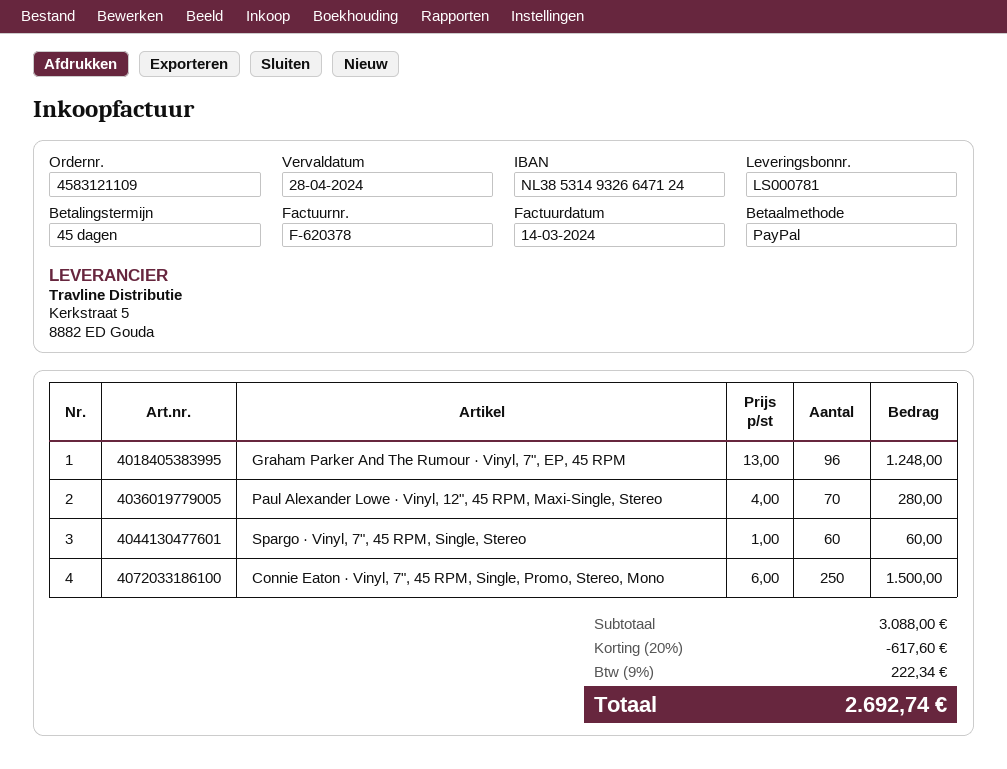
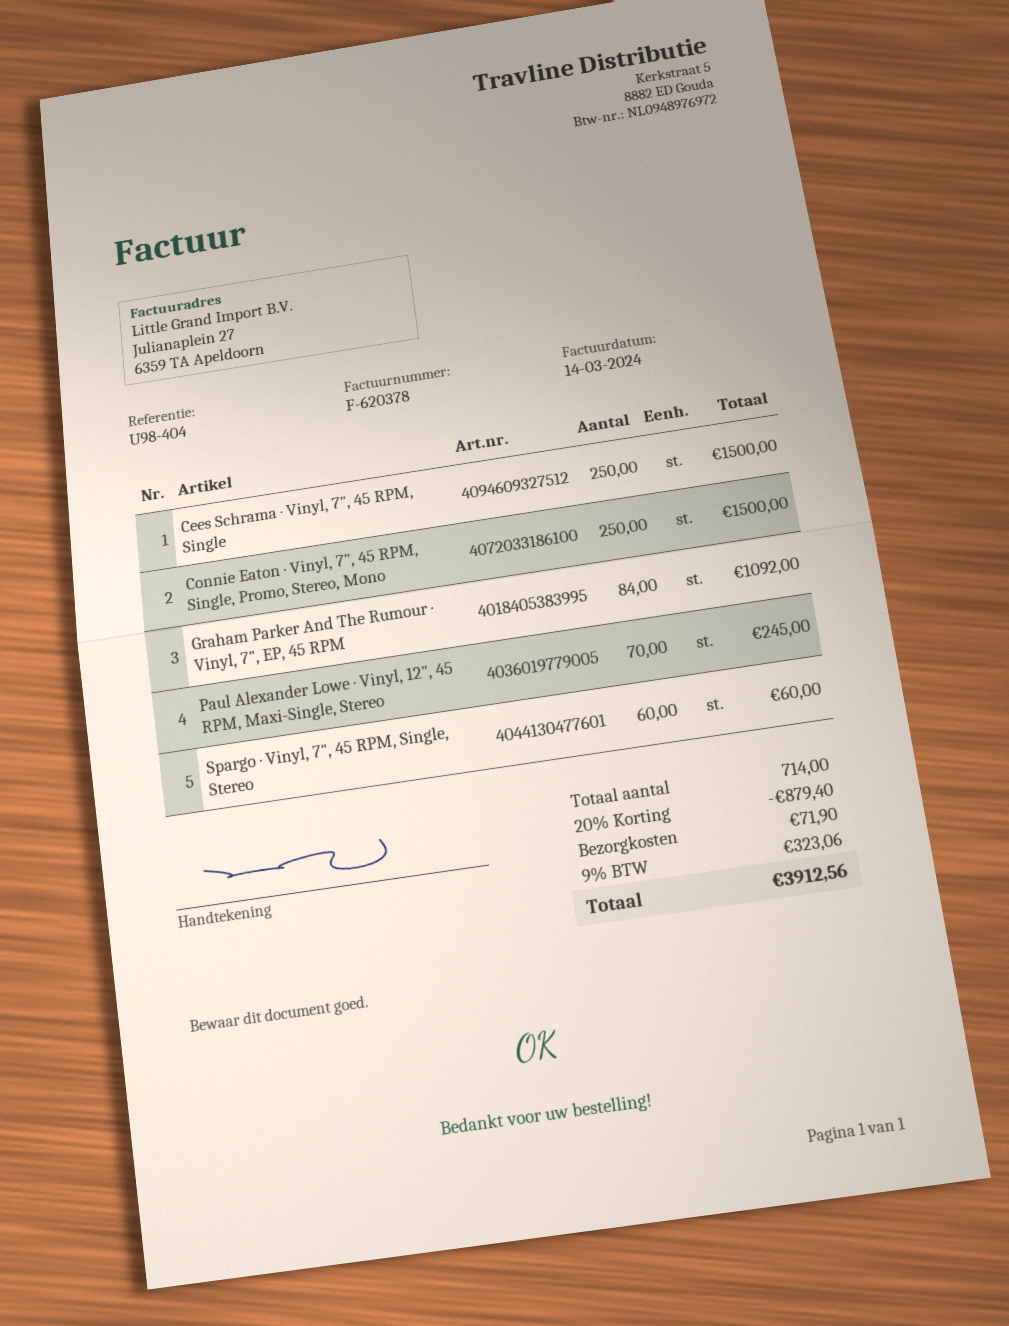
Graham Parker And The Rumour · Vinyl, 7", EP, 45 RPM: 96 for 1248.00 -> 84 for 1092.00
Paul Alexander Lowe · Vinyl, 12", 45 RPM, Maxi-Single, Stereo: 70 for 280.00 -> 70 for 245.00
Cees Schrama · Vinyl, 7", 45 RPM, Single: none -> 250 for 1500.00
discount: 20% = 617.60 -> 20% = 879.40
shipping: none -> 71.90
tax: 9% = 222.34 -> 9% = 323.06
total: 2692.74 -> 3912.56

